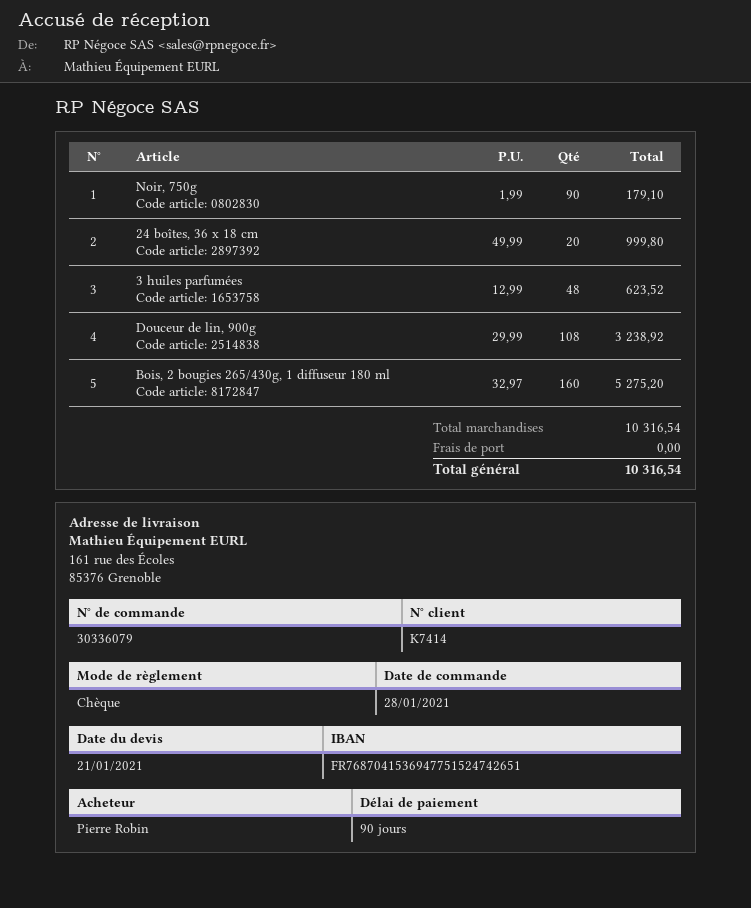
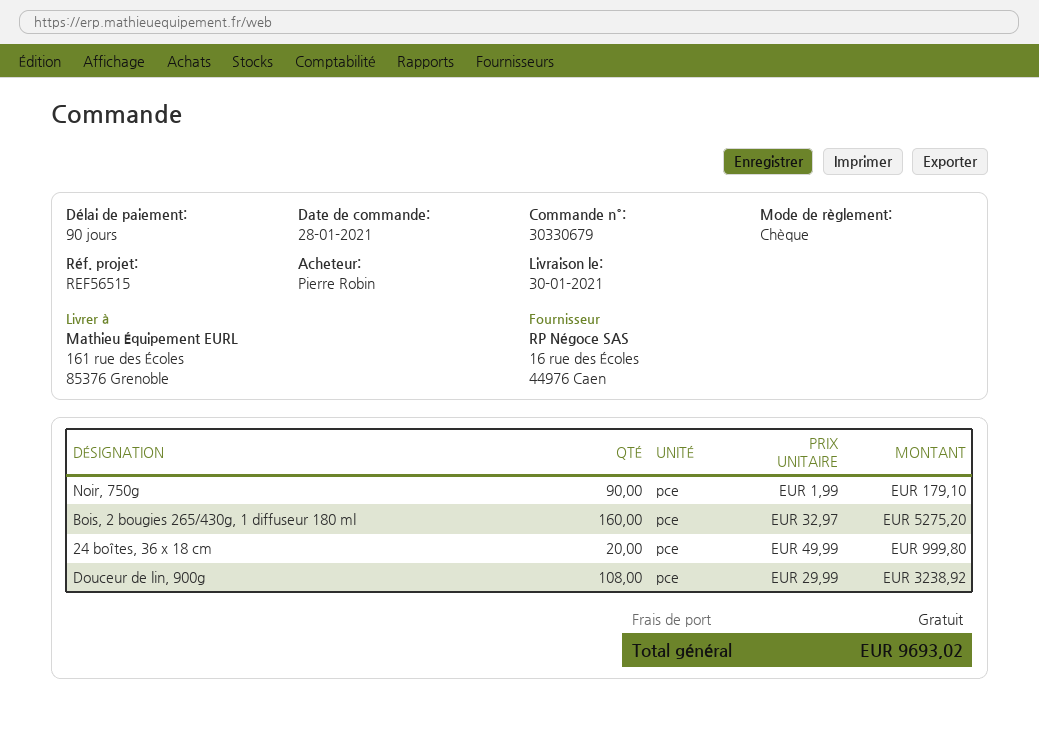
order number: 30336079 -> 30330679
3 huiles parfumées: 48 x 12.99 = 623.52 -> none
total: 10316.54 -> 9693.02

